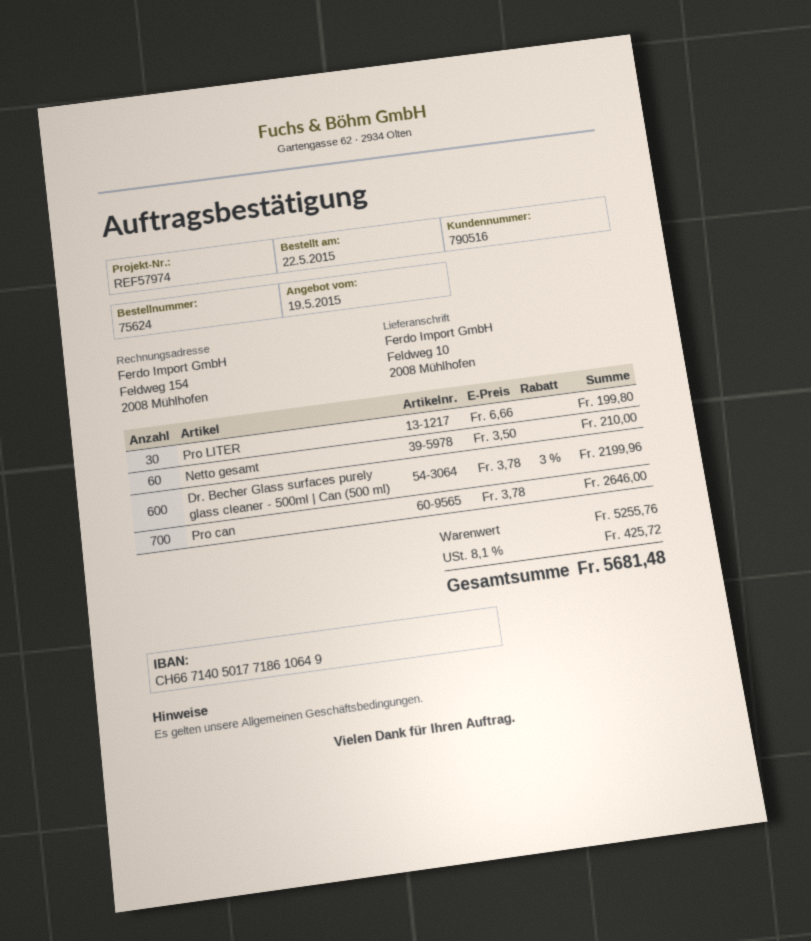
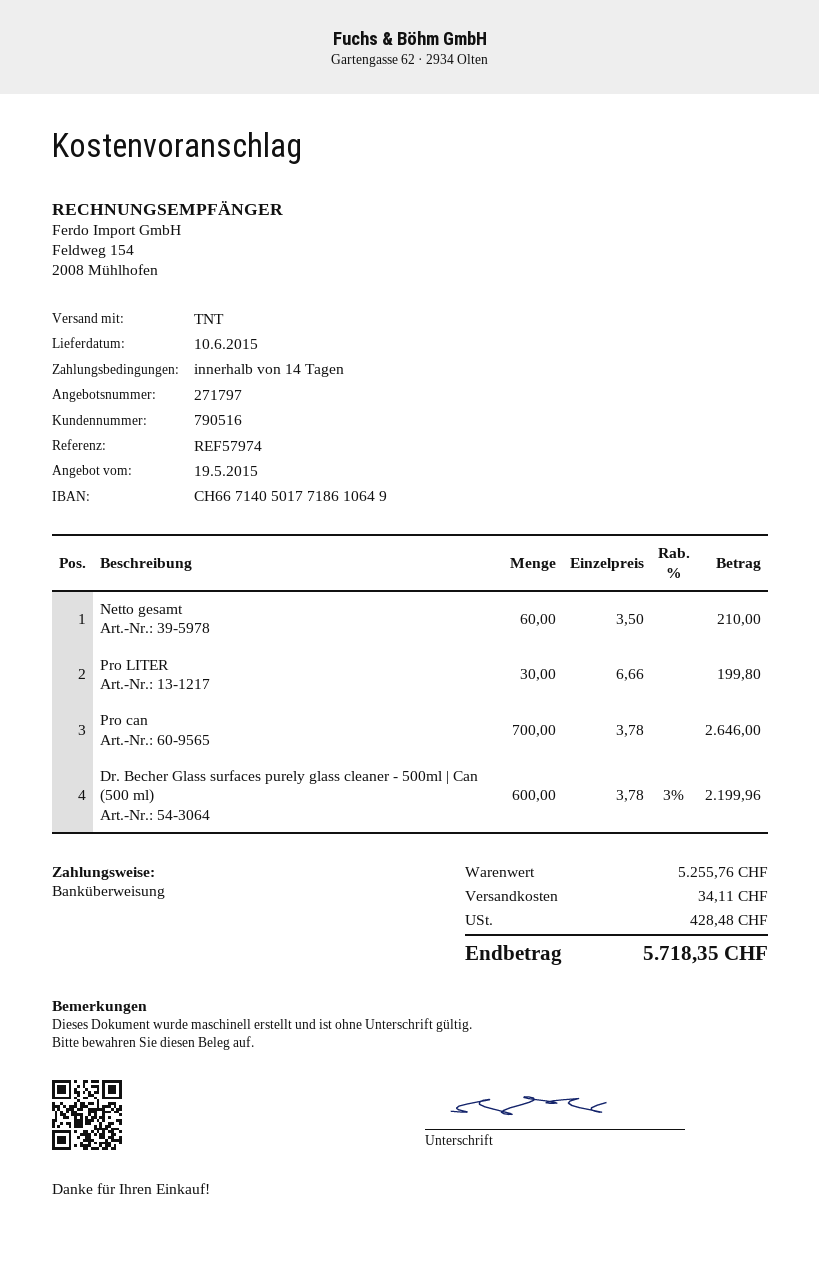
shipping: none -> 34.11
tax: 425.72 -> 428.48
total: 5681.48 -> 5718.35

